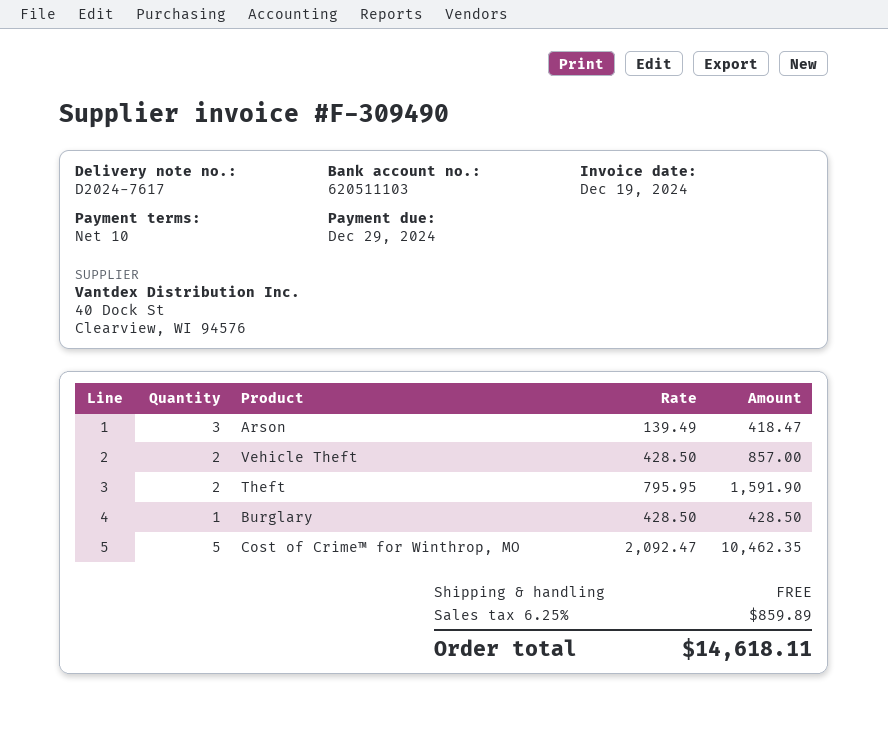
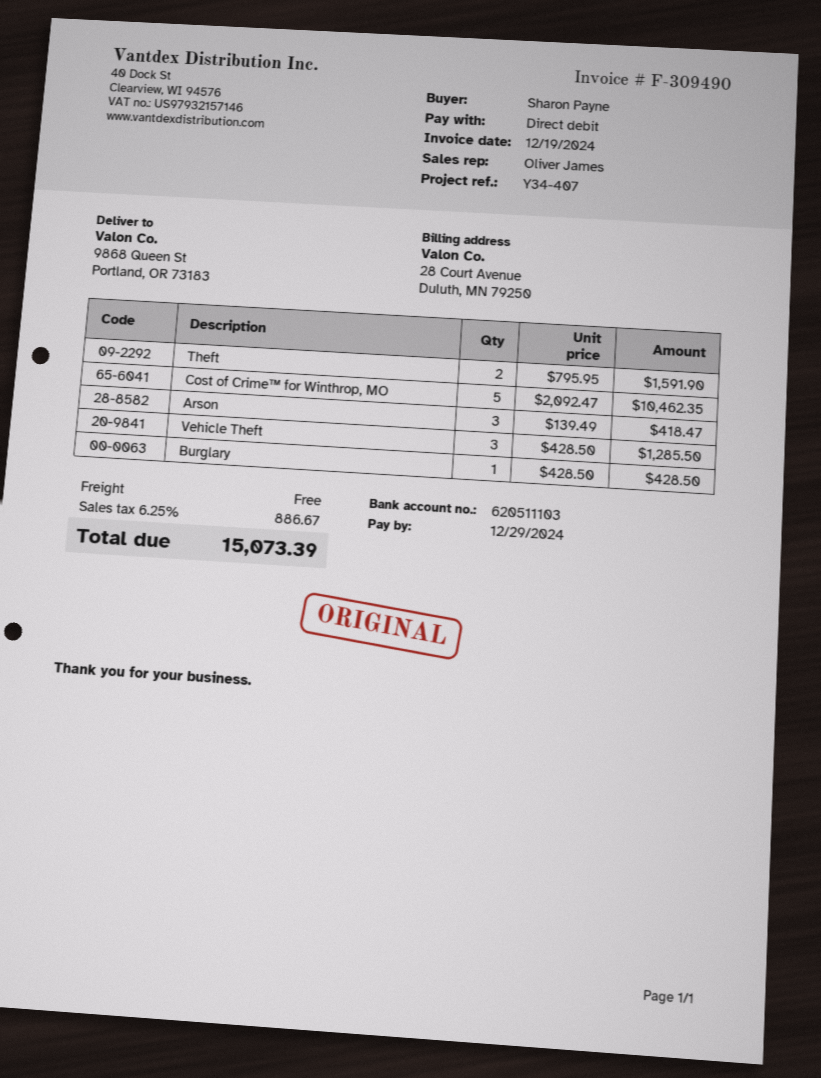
Vehicle Theft: 2 x 428.50 = 857.00 -> 3 x 428.50 = 1285.50
tax: 6.25% = 859.89 -> 6.25% = 886.67
total: 14618.11 -> 15073.39

